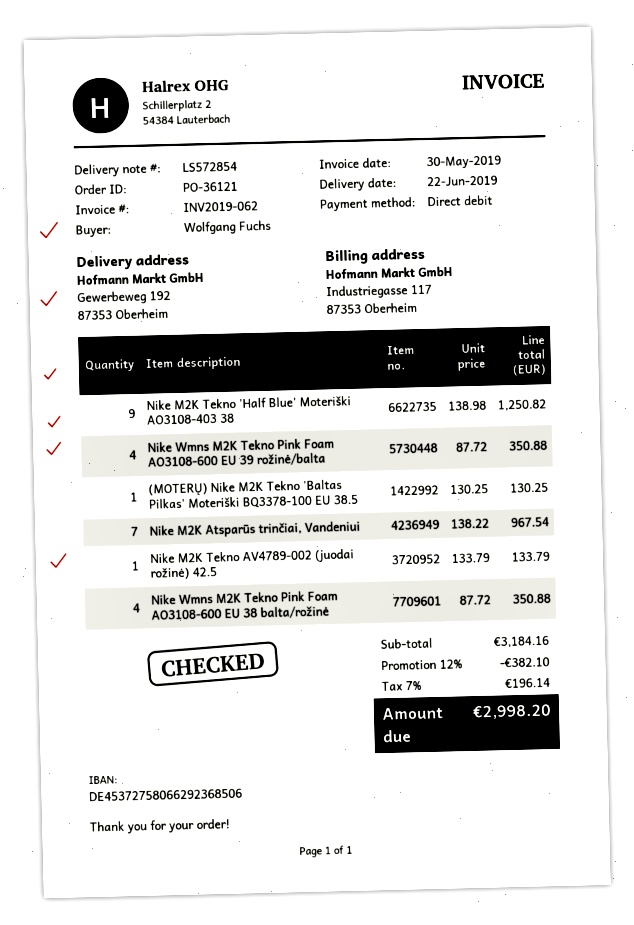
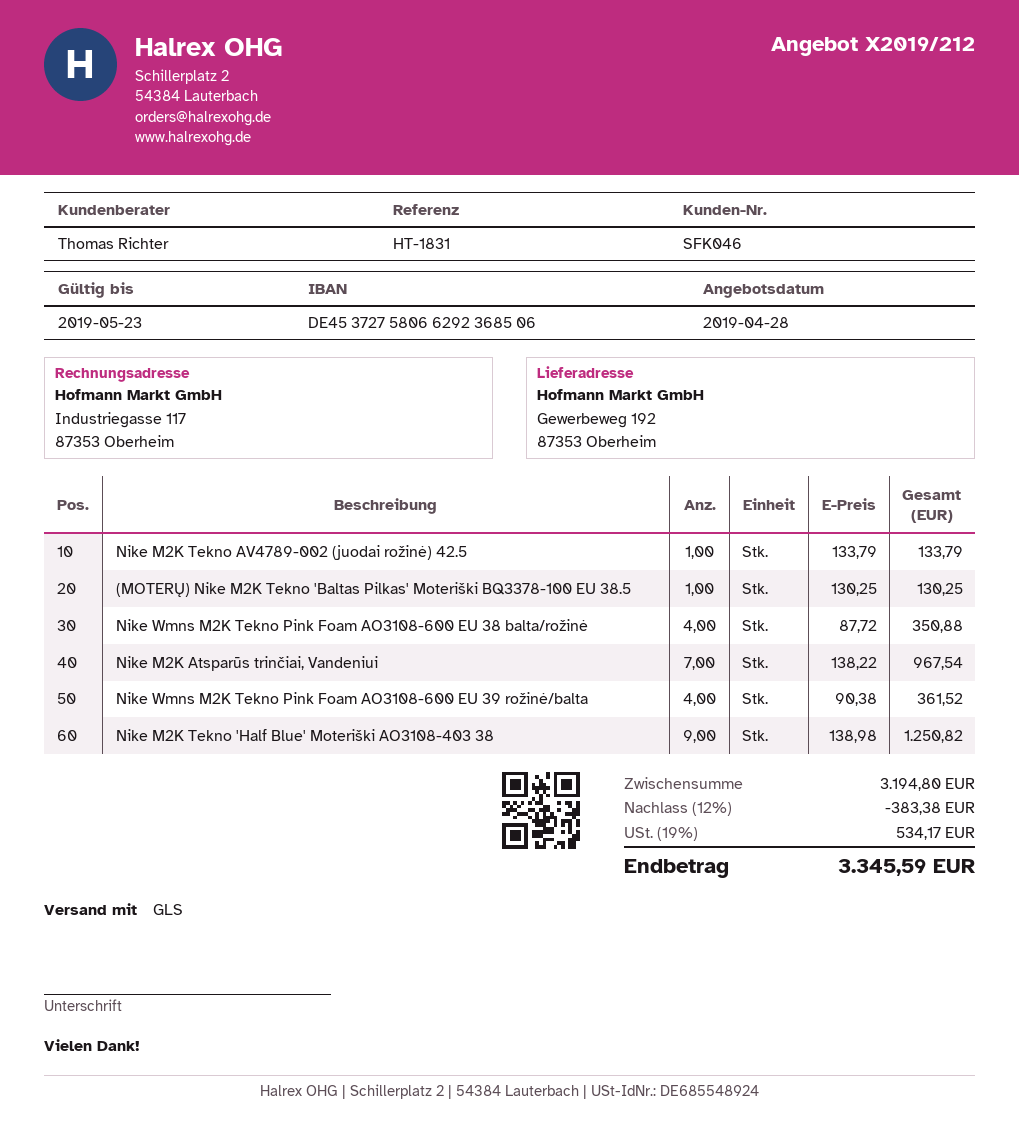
Nike Wmns M2K Tekno Pink Foam AO3108-600 EU 39 rožinė/balta: 4 x 87.72 = 350.88 -> 4 x 90.38 = 361.52
subtotal: 3184.16 -> 3194.80
discount: 12% = 382.10 -> 12% = 383.38
tax: 7% = 196.14 -> 19% = 534.17
total: 2998.20 -> 3345.59

